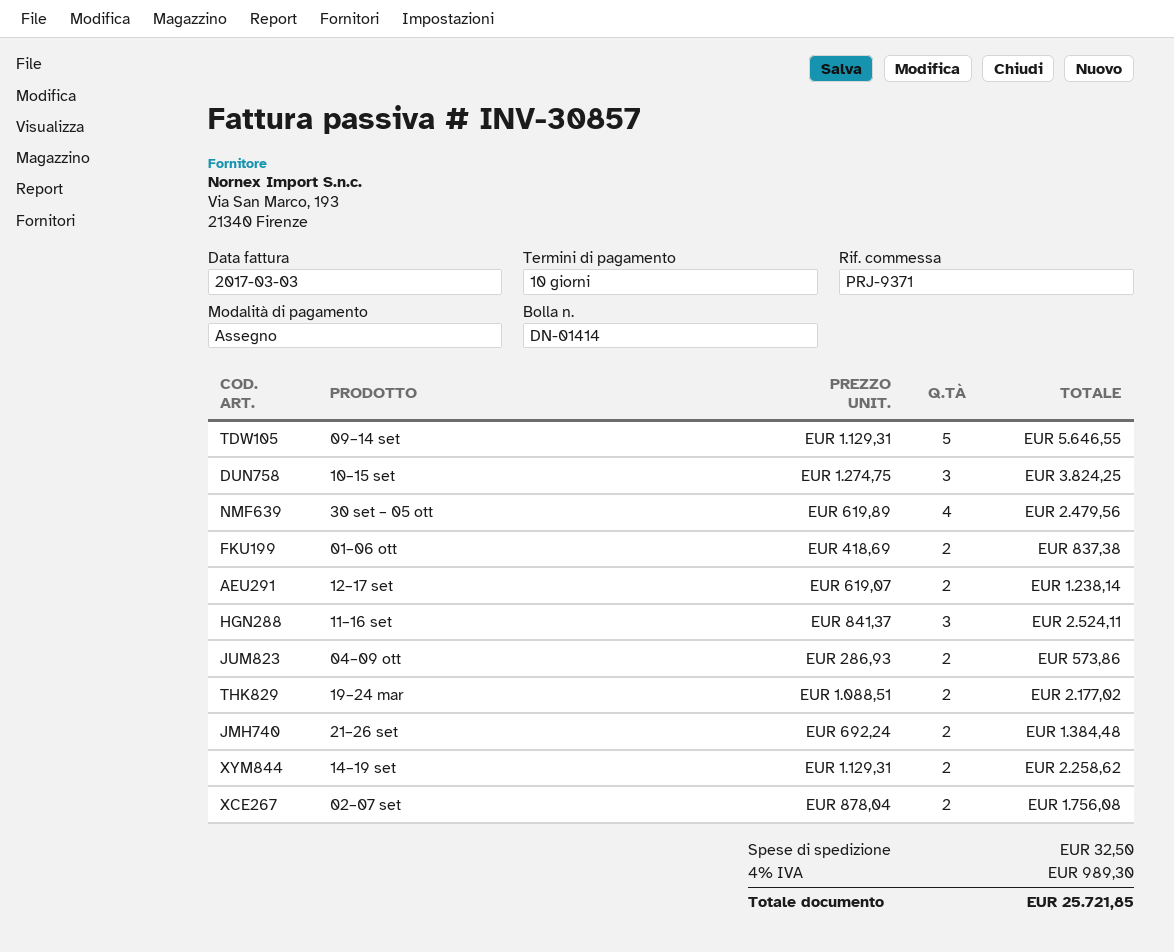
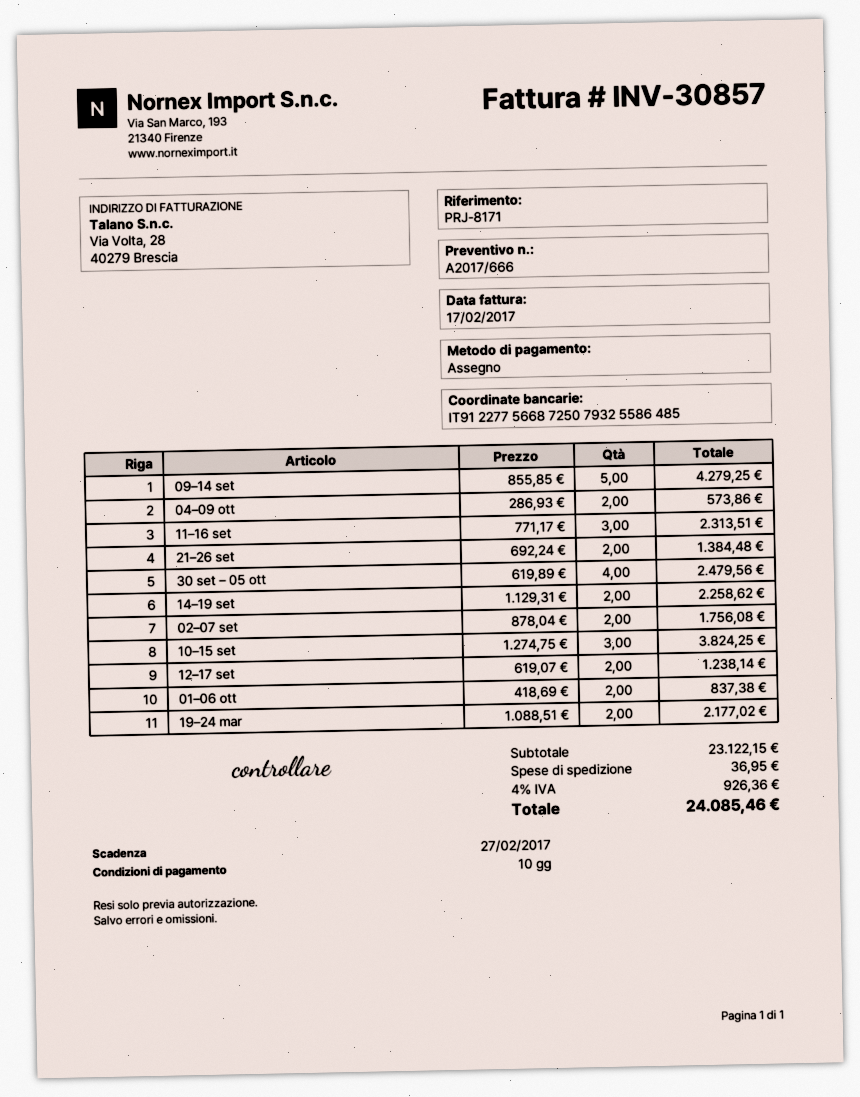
invoice date: 2017-03-03 -> 2017-02-17
reference: PRJ-9371 -> PRJ-8171
09–14 set: 5 x 1129.31 = 5646.55 -> 5 x 855.85 = 4279.25
11–16 set: 3 x 841.37 = 2524.11 -> 3 x 771.17 = 2313.51
shipping: 32.50 -> 36.95
tax: 4% = 989.30 -> 4% = 926.36
total: 25721.85 -> 24085.46

